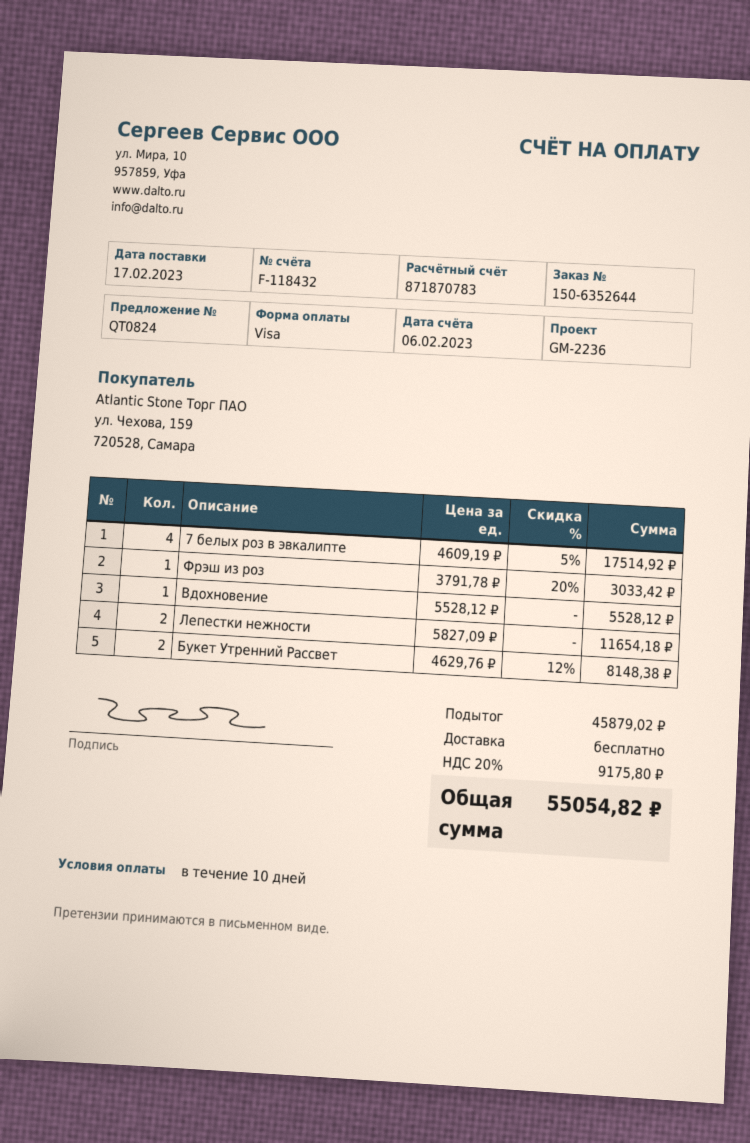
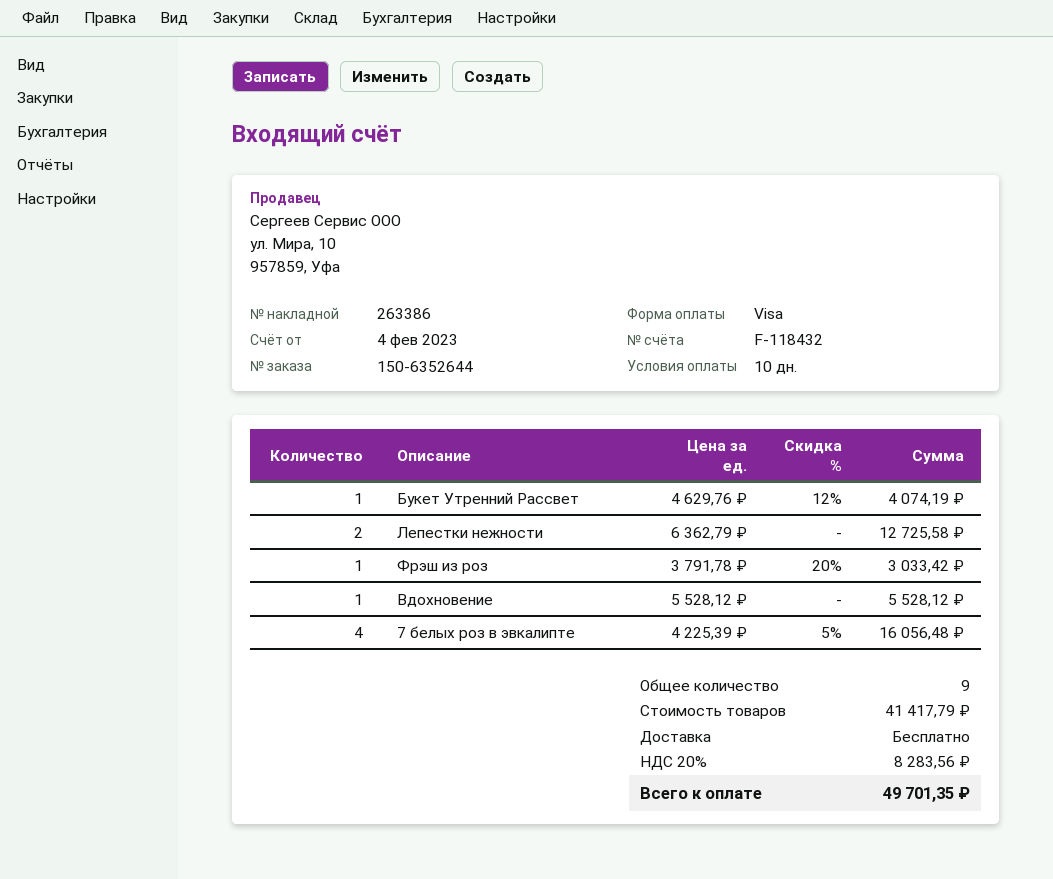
invoice date: 2023-02-06 -> 2023-02-04
7 белых роз в эвкалипте: 4 x 4609.19 - 5% = 17514.92 -> 4 x 4225.39 - 5% = 16056.48
Лепестки нежности: 2 x 5827.09 = 11654.18 -> 2 x 6362.79 = 12725.58
Букет Утренний Рассвет: 2 x 4629.76 - 12% = 8148.38 -> 1 x 4629.76 - 12% = 4074.19
subtotal: 45879.02 -> 41417.79
tax: 20% = 9175.80 -> 20% = 8283.56
total: 55054.82 -> 49701.35

